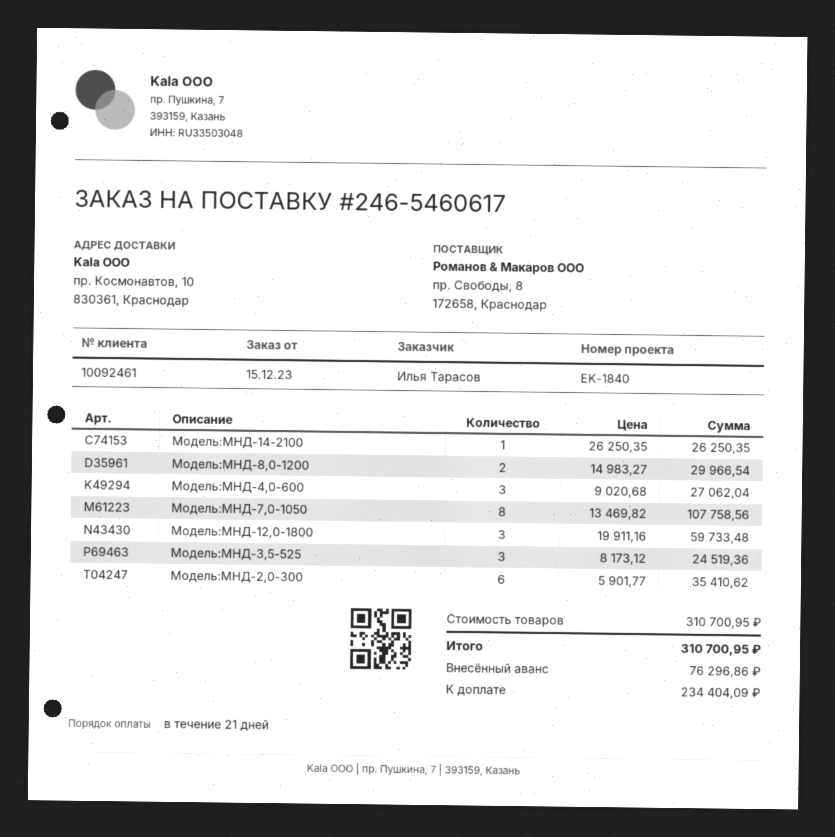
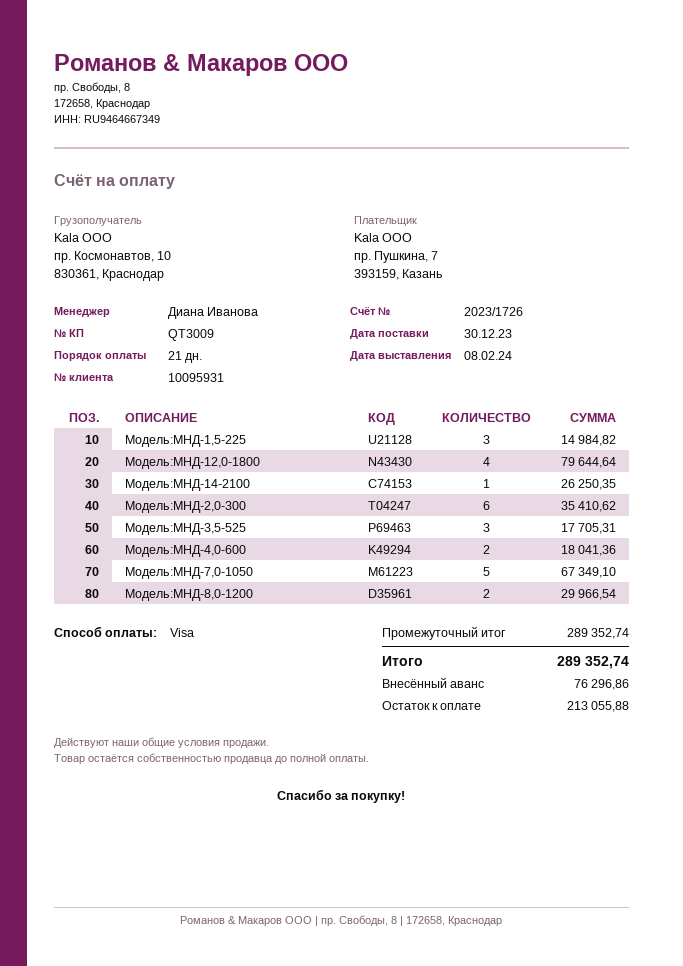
customer number: 10092461 -> 10095931
Модель:МНД-4,0-600: 3 for 27062.04 -> 2 for 18041.36
Модель:МНД-7,0-1050: 8 for 107758.56 -> 5 for 67349.10
Модель:МНД-12,0-1800: 3 for 59733.48 -> 4 for 79644.64
Модель:МНД-3,5-525: 3 for 24519.36 -> 3 for 17705.31
Модель:МНД-1,5-225: none -> 3 for 14984.82
subtotal: 310700.95 -> 289352.74
total: 310700.95 -> 289352.74
balance: 234404.09 -> 213055.88

